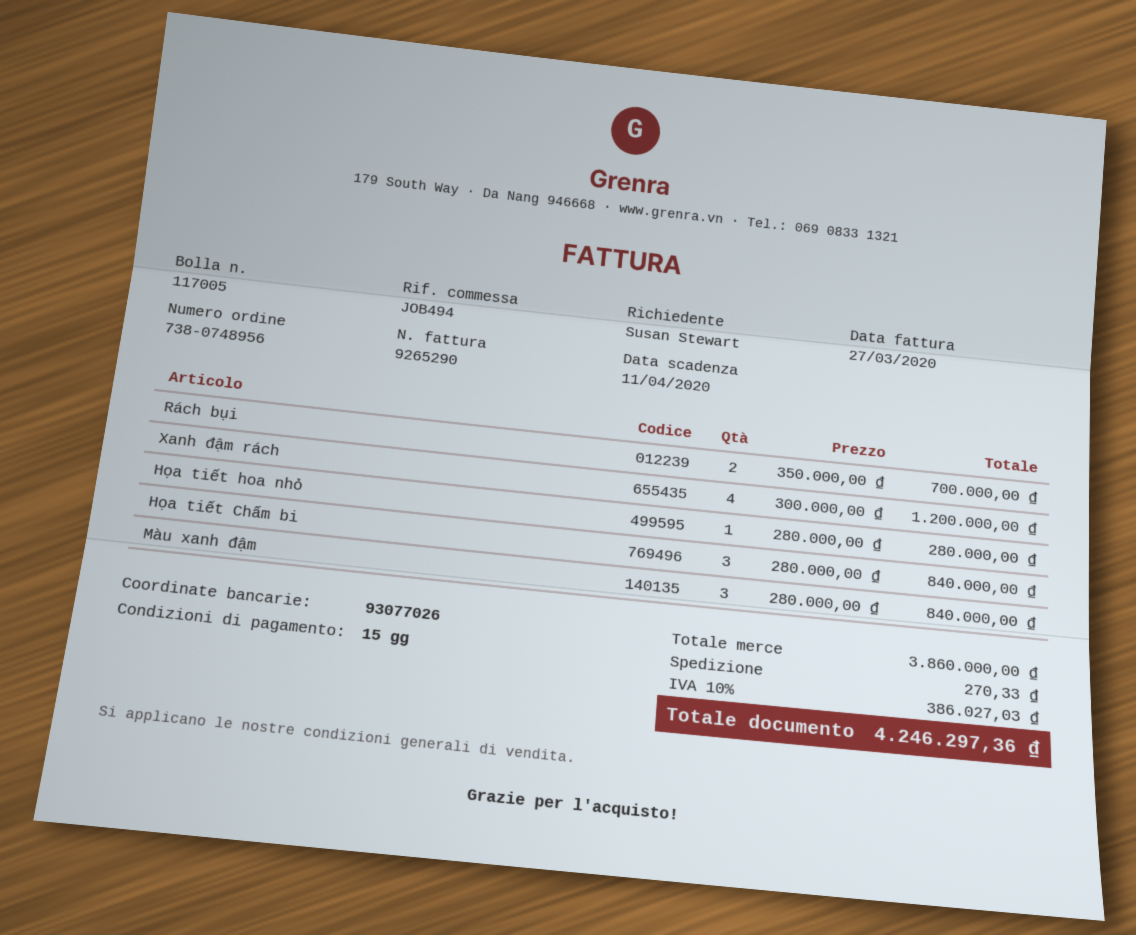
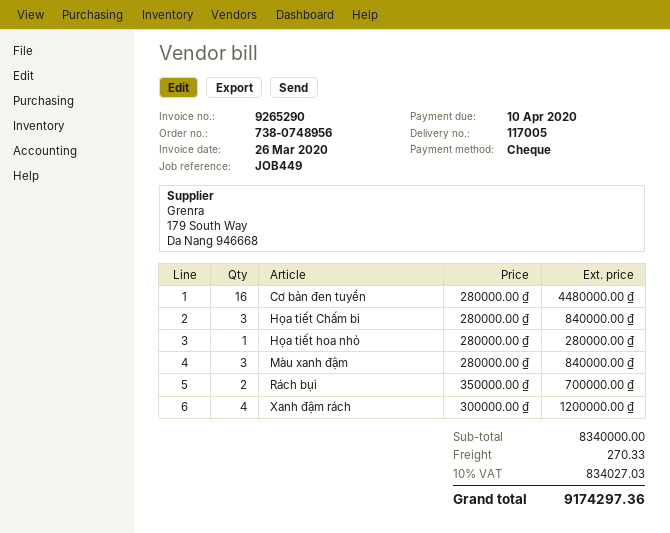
invoice date: 2020-03-27 -> 2020-03-26
due date: 2020-04-11 -> 2020-04-10
reference: JOB494 -> JOB449
Cơ bản đen tuyền: none -> 16 x 280000.00 = 4480000.00
subtotal: 3860000.00 -> 8340000.00
tax: 10% = 386027.03 -> 10% = 834027.03
total: 4246297.36 -> 9174297.36

